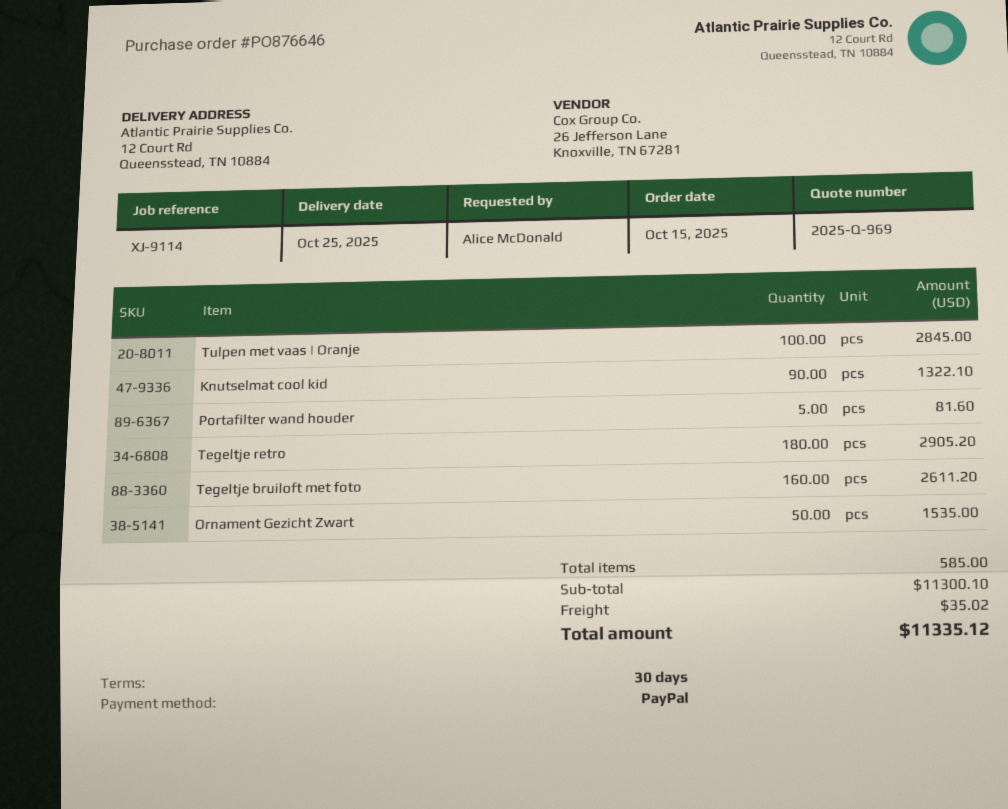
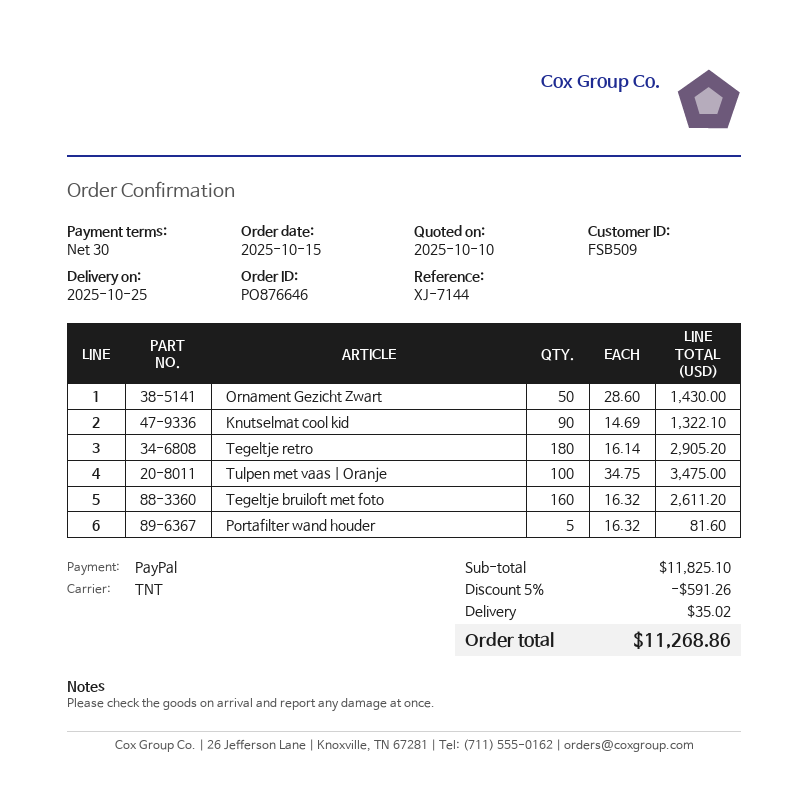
reference: XJ-9114 -> XJ-7144
Tulpen met vaas | Oranje: 100 for 2845.00 -> 100 for 3475.00
Ornament Gezicht Zwart: 50 for 1535.00 -> 50 for 1430.00
subtotal: 11300.10 -> 11825.10
discount: none -> 5% = 591.26
total: 11335.12 -> 11268.86

